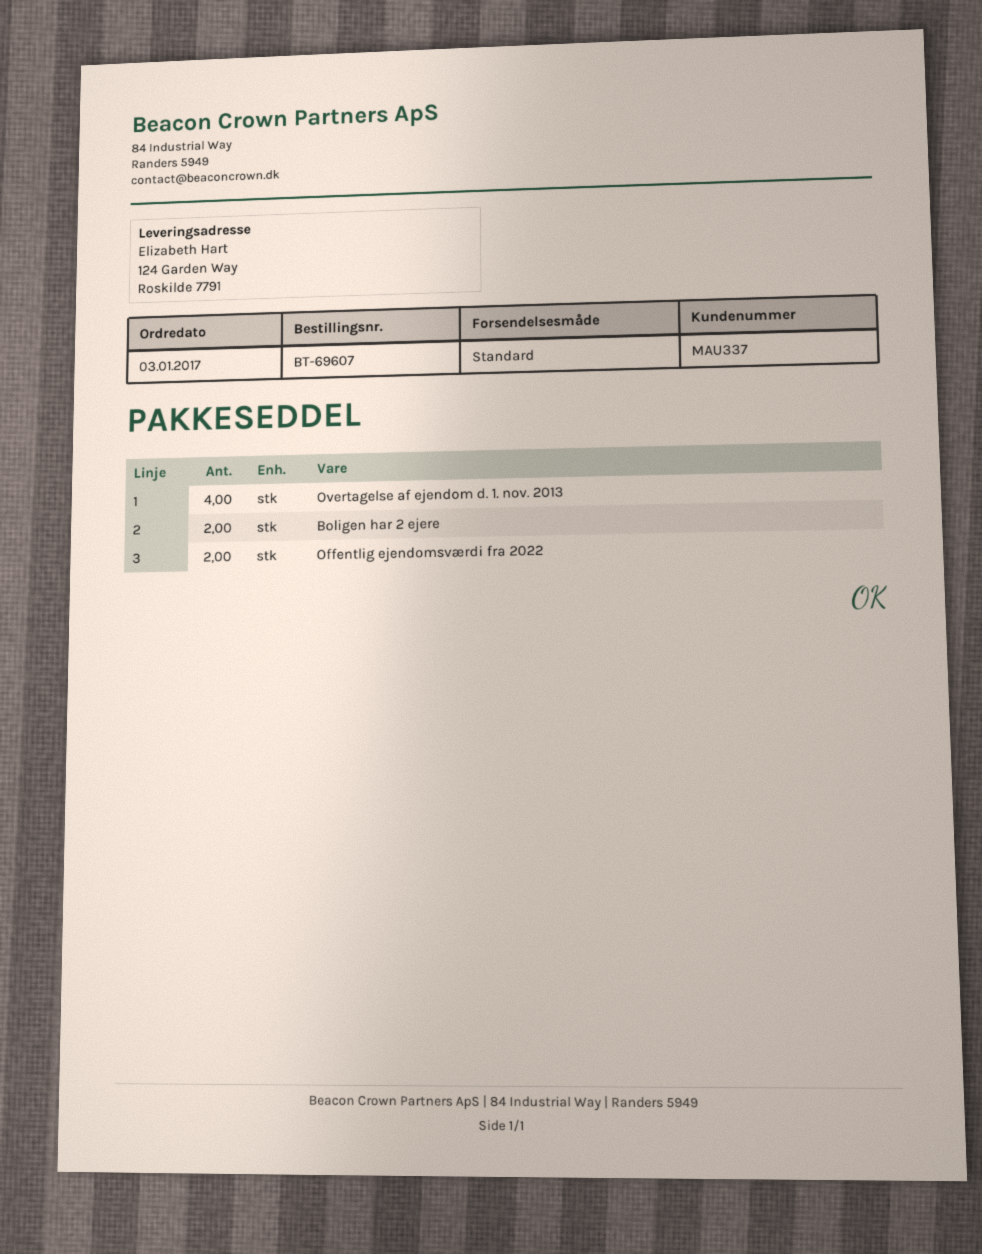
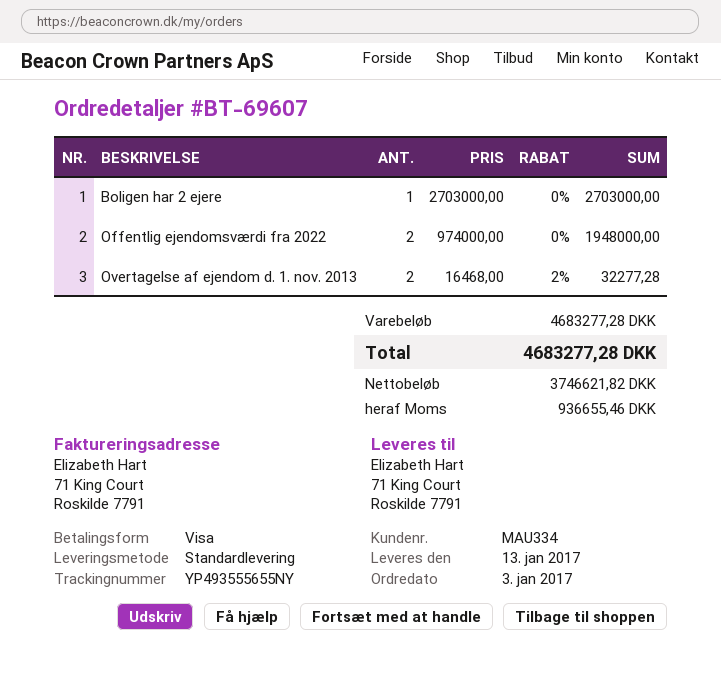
customer number: MAU337 -> MAU334
ship to: 124 Garden Way, Roskilde 7791 -> 71 King Court, Roskilde 7791
Overtagelse af ejendom d. 1. nov. 2013: 4 -> 2
Boligen har 2 ejere: 2 -> 1

